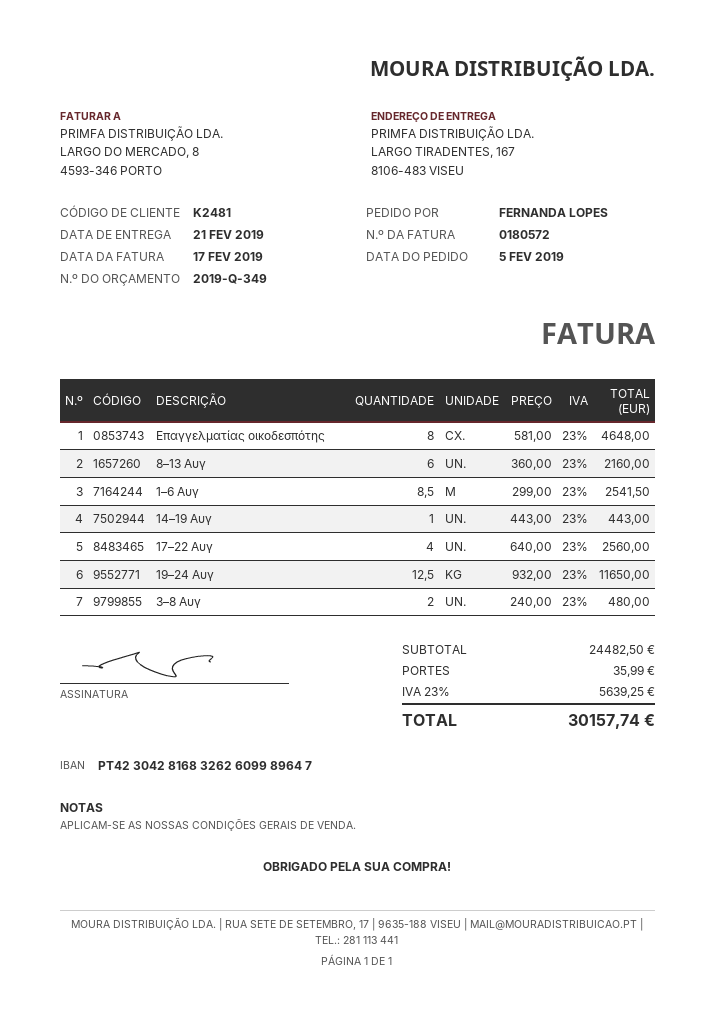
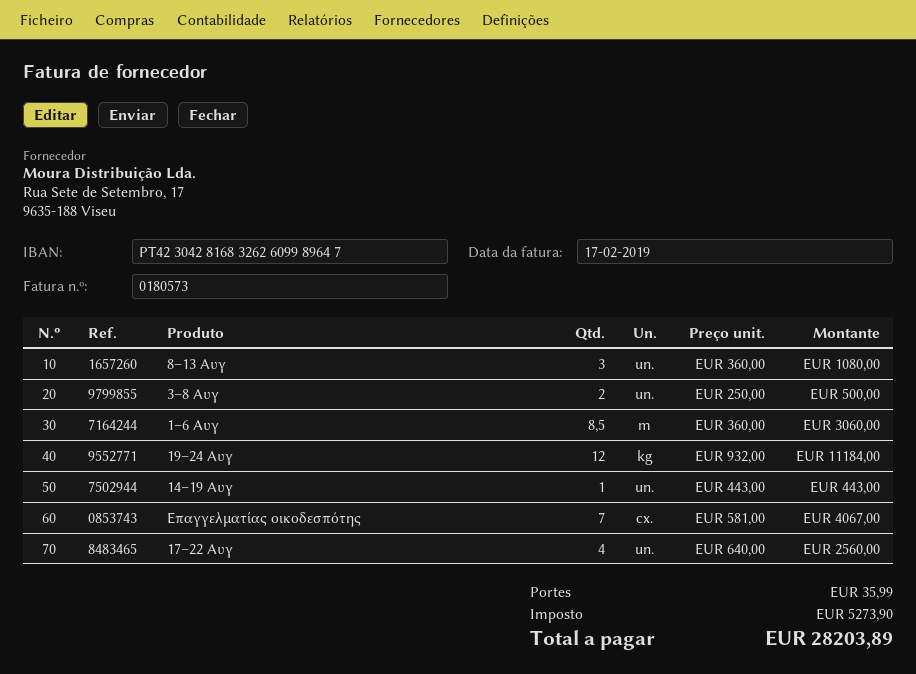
invoice number: 0180572 -> 0180573
Επαγγελματίας οικοδεσπότης: 8 x 581.00 = 4648.00 -> 7 x 581.00 = 4067.00
8–13 Αυγ: 6 x 360.00 = 2160.00 -> 3 x 360.00 = 1080.00
1–6 Αυγ: 8.5 x 299.00 = 2541.50 -> 8.5 x 360.00 = 3060.00
19–24 Αυγ: 12.5 x 932.00 = 11650.00 -> 12 x 932.00 = 11184.00
3–8 Αυγ: 2 x 240.00 = 480.00 -> 2 x 250.00 = 500.00
tax: 5639.25 -> 5273.90
total: 30157.74 -> 28203.89

